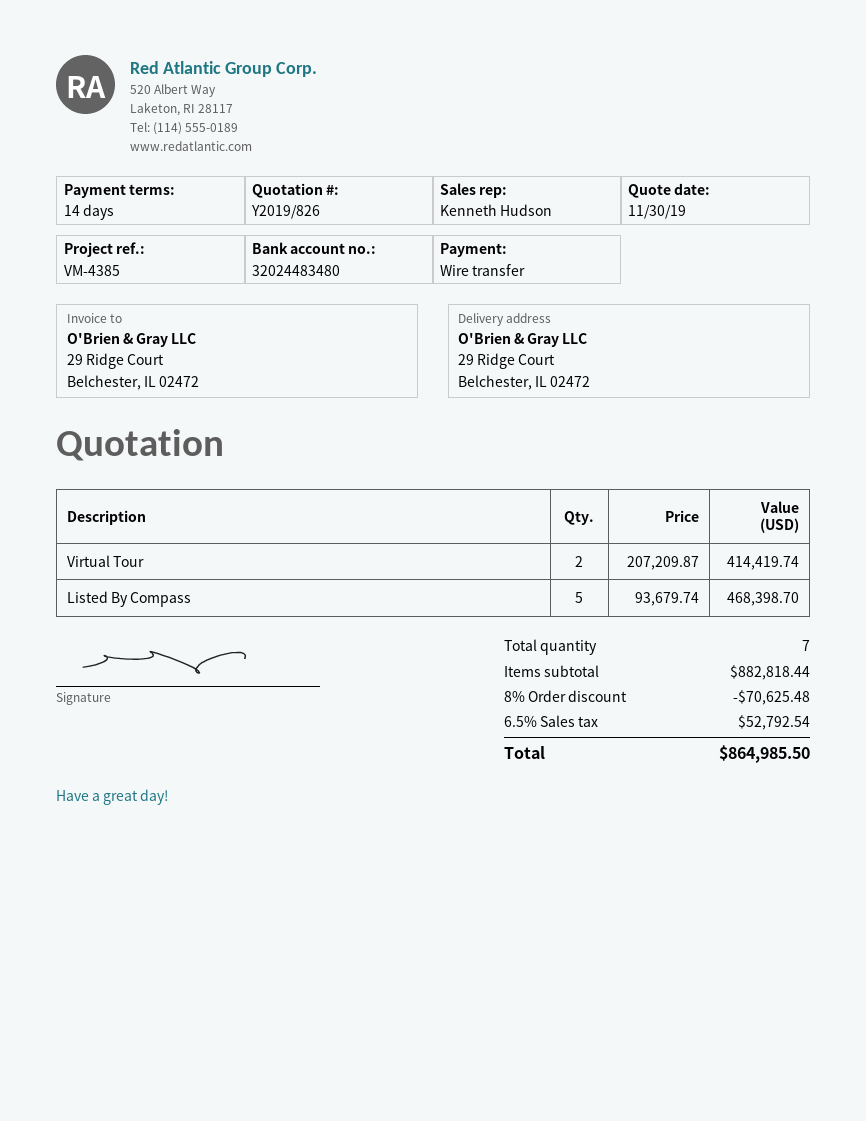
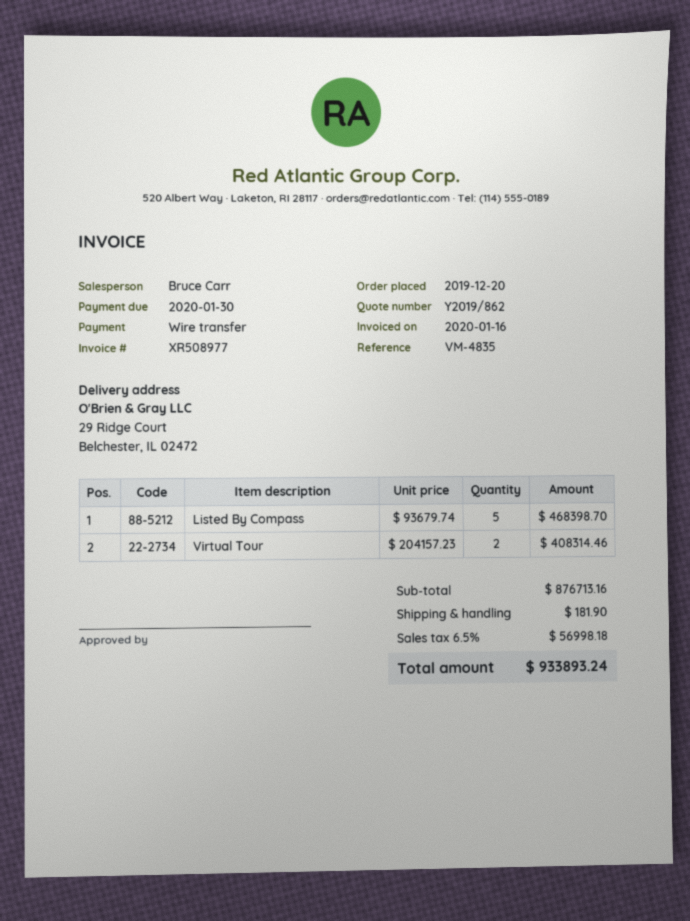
quote number: Y2019/826 -> Y2019/862
reference: VM-4385 -> VM-4835
sales rep: Kenneth Hudson -> Bruce Carr
Virtual Tour: 2 x 207209.87 = 414419.74 -> 2 x 204157.23 = 408314.46
subtotal: 882818.44 -> 876713.16
discount: 8% = 70625.48 -> none
shipping: none -> 181.90
tax: 6.5% = 52792.54 -> 6.5% = 56998.18
total: 864985.50 -> 933893.24

